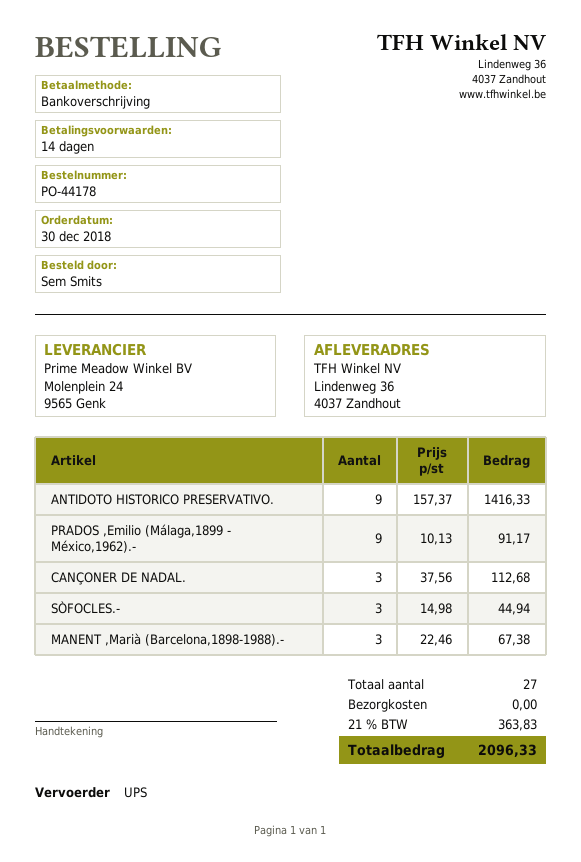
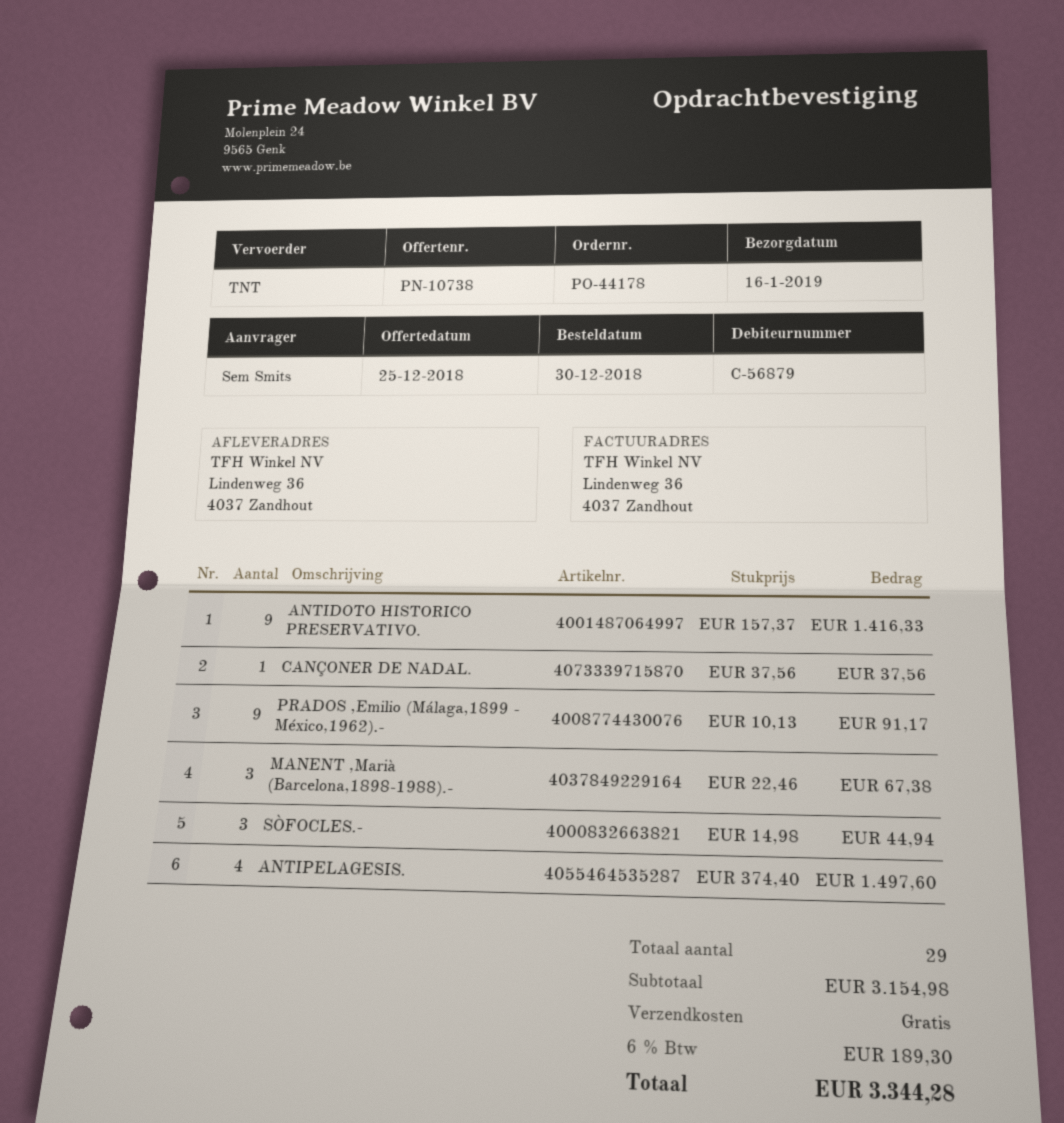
shipping method: UPS -> TNT
CANÇONER DE NADAL.: 3 x 37.56 = 112.68 -> 1 x 37.56 = 37.56
ANTIPELAGESIS.: none -> 4 x 374.40 = 1497.60
total quantity: 27 -> 29
tax: 21% = 363.83 -> 6% = 189.30
total: 2096.33 -> 3344.28

